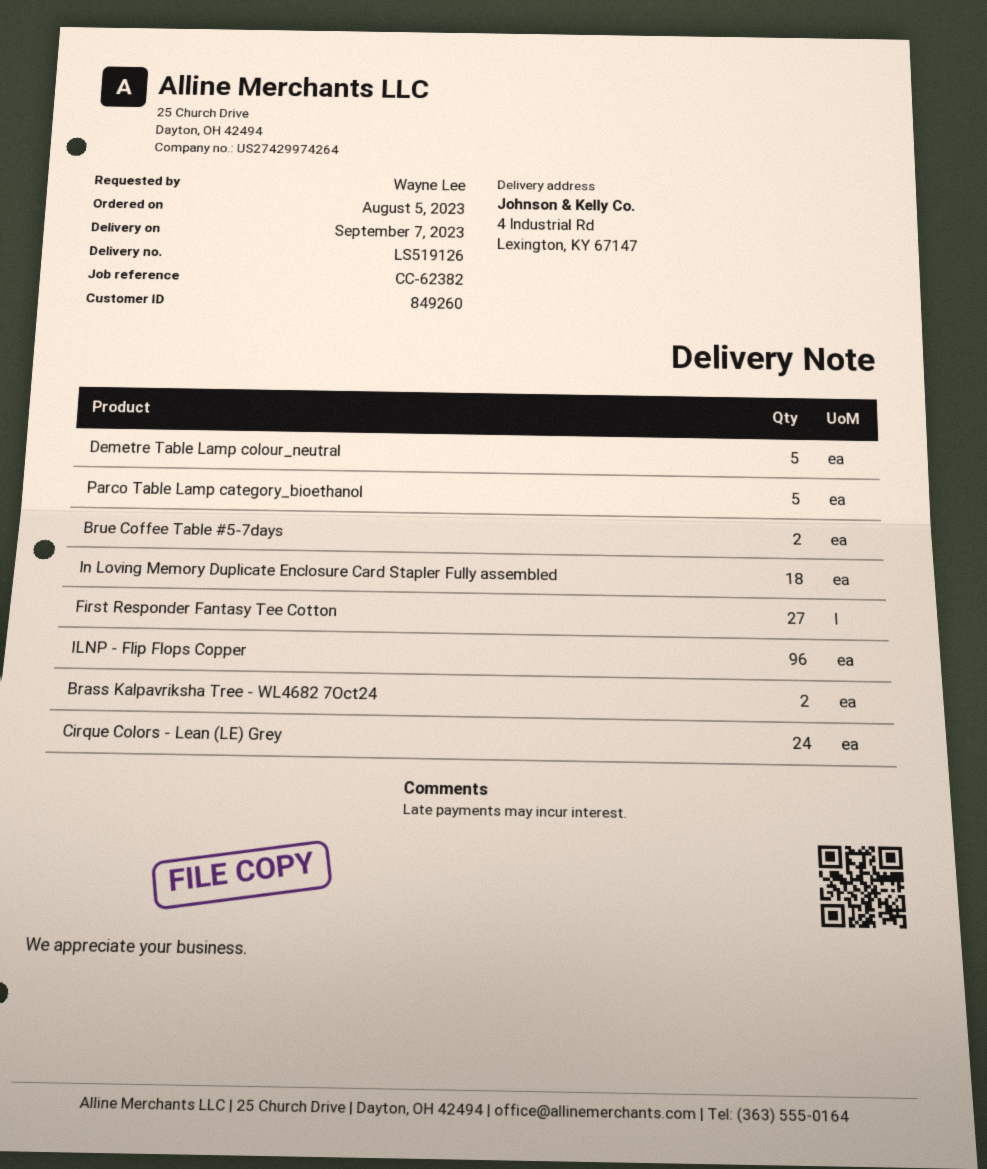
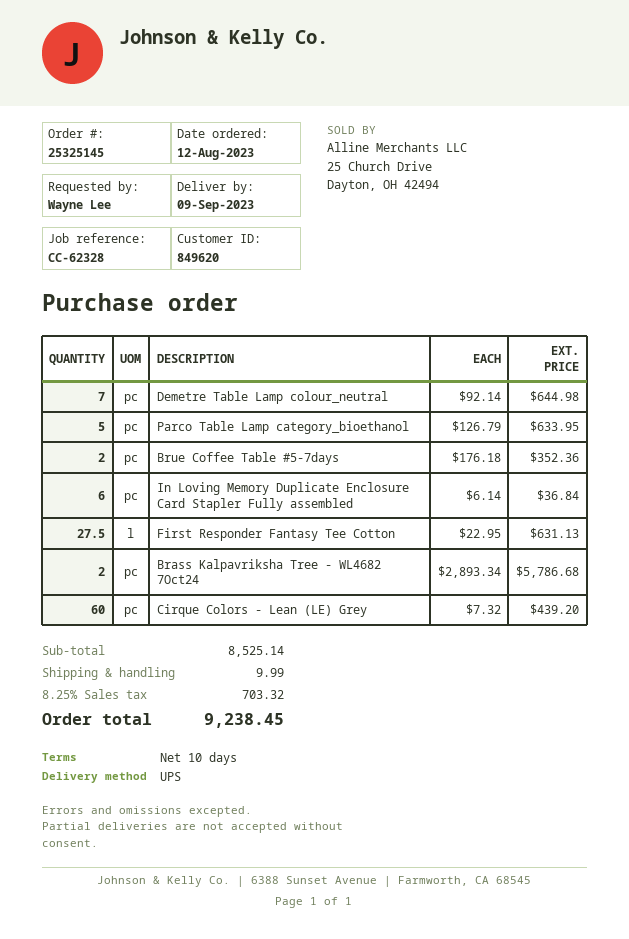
order date: 2023-08-05 -> 2023-08-12
delivery date: 2023-09-07 -> 2023-09-09
customer number: 849260 -> 849620
reference: CC-62382 -> CC-62328
Demetre Table Lamp colour_neutral: 5 -> 7
In Loving Memory Duplicate Enclosure Card Stapler Fully assembled: 18 -> 6
First Responder Fantasy Tee Cotton: 27 -> 27.5
ILNP - Flip Flops Copper: 96 -> none
Cirque Colors - Lean (LE) Grey: 24 -> 60

